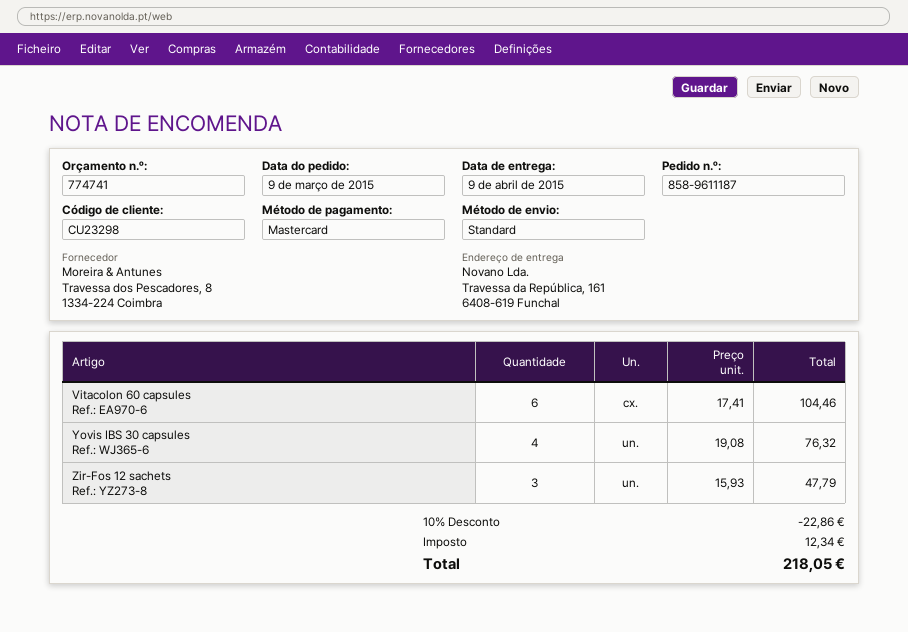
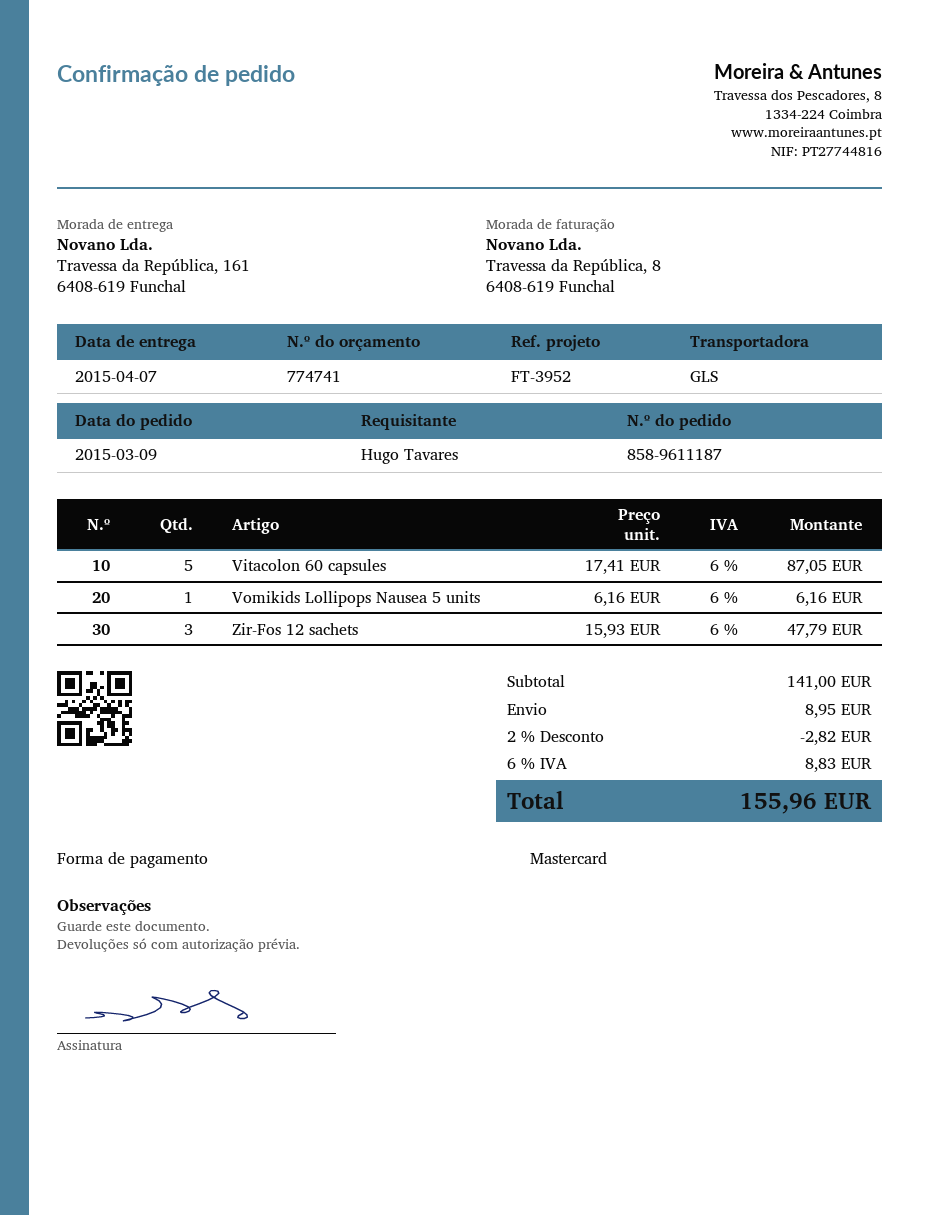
delivery date: 2015-04-09 -> 2015-04-07
shipping method: standard -> GLS
Vitacolon 60 capsules: 6 x 17.41 = 104.46 -> 5 x 17.41 = 87.05
Yovis IBS 30 capsules: 4 x 19.08 = 76.32 -> none
Vomikids Lollipops Nausea 5 units: none -> 1 x 6.16 = 6.16
discount: 10% = 22.86 -> 2% = 2.82
shipping: none -> 8.95
tax: 12.34 -> 8.83
total: 218.05 -> 155.96

